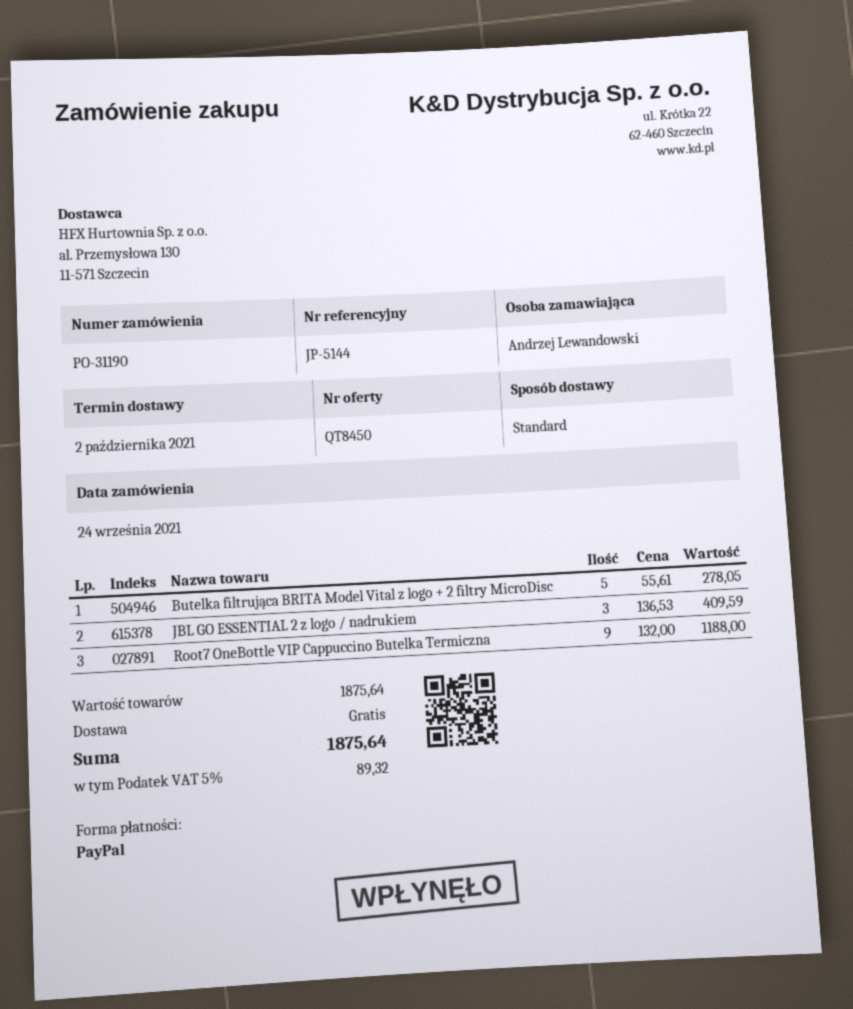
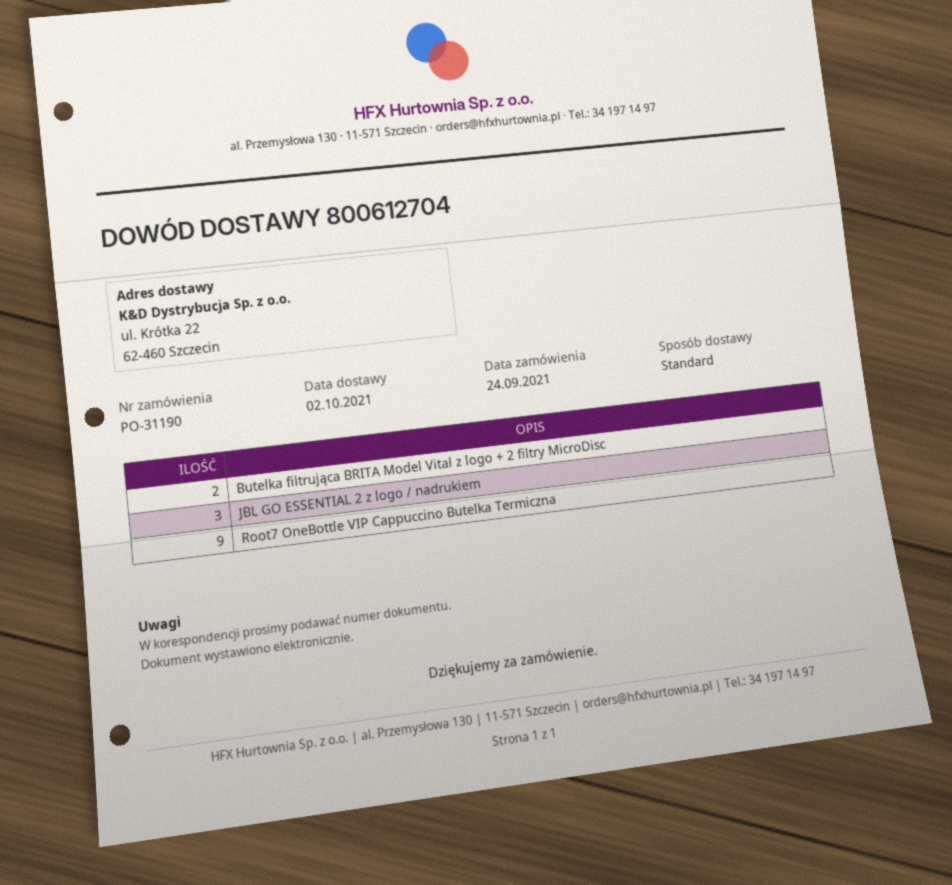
Butelka filtrująca BRITA Model Vital z logo + 2 filtry MicroDisc: 5 -> 2

